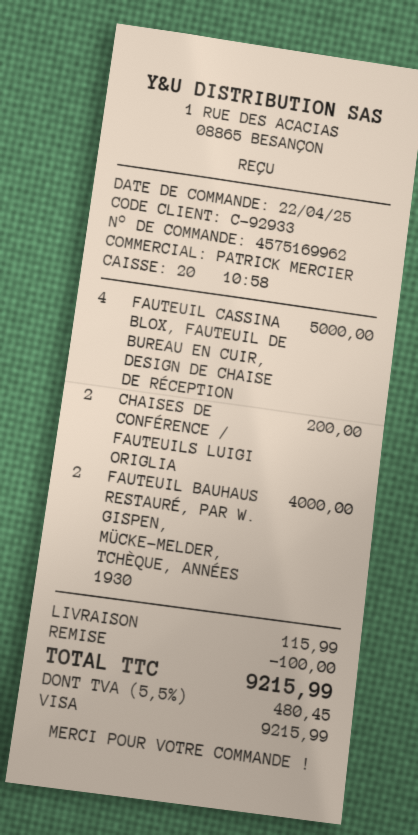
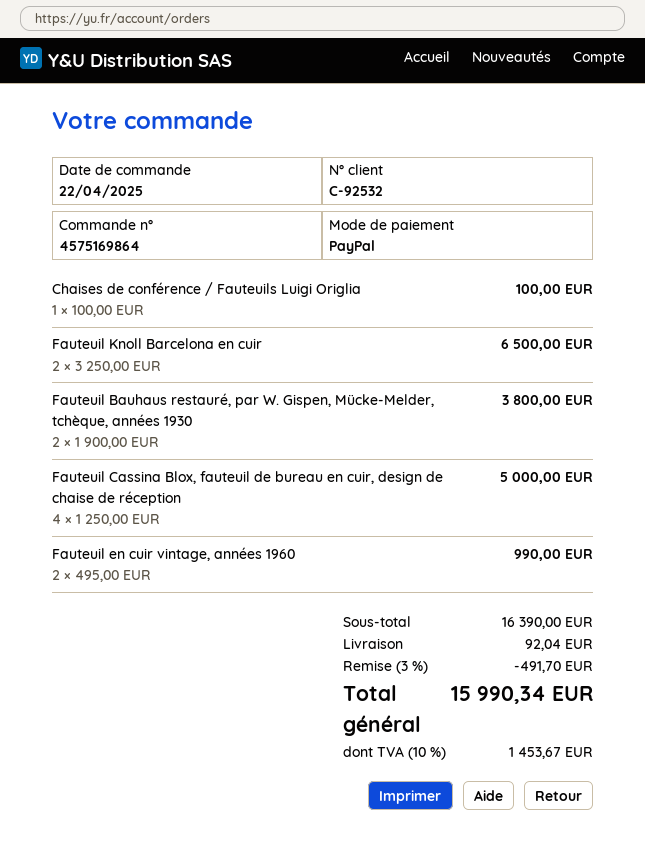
order number: 4575169962 -> 4575169864
customer number: C-92933 -> C-92532
payment method: Visa -> PayPal
CHAISES DE CONFÉRENCE / FAUTEUILS LUIGI ORIGLIA: 2 for 200.00 -> 1 for 100.00
FAUTEUIL BAUHAUS RESTAURÉ, PAR W. GISPEN, MÜCKE-MELDER, TCHÈQUE, ANNÉES 1930: 2 for 4000.00 -> 2 for 3800.00
Fauteuil Knoll Barcelona en cuir: none -> 2 for 6500.00
Fauteuil en cuir vintage, années 1960: none -> 2 for 990.00
discount: 100.00 -> 491.70
shipping: 115.99 -> 92.04
tax: 5.5% = 480.45 -> 10% = 1453.67
total: 9215.99 -> 15990.34

